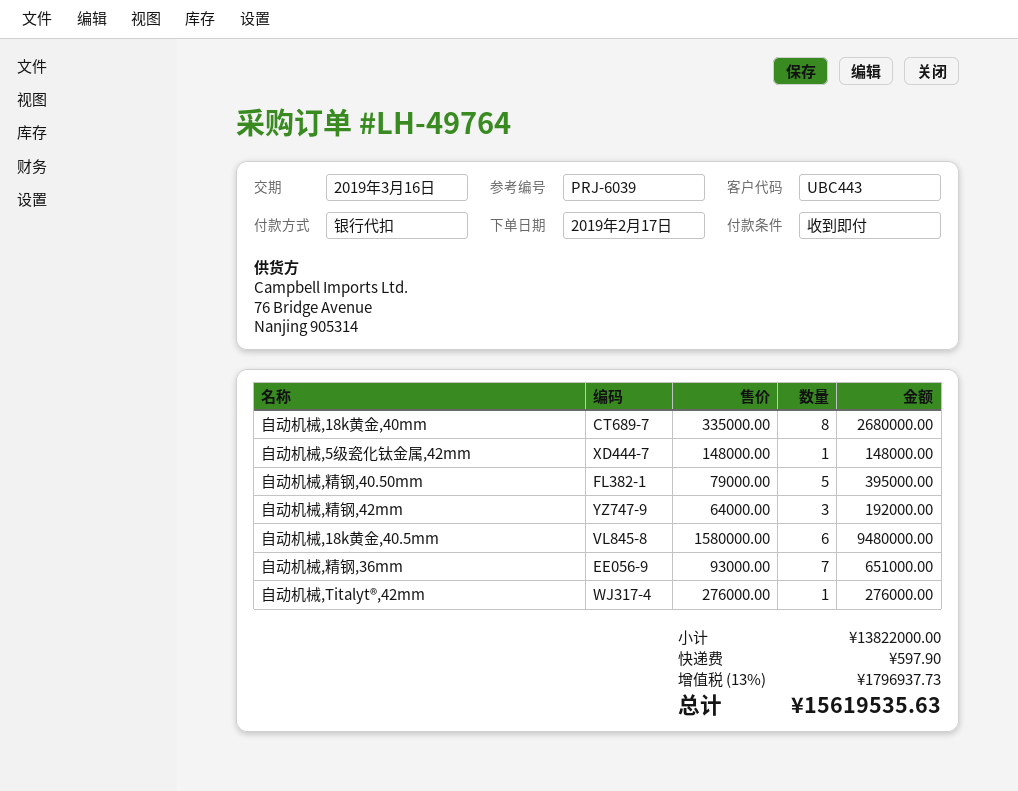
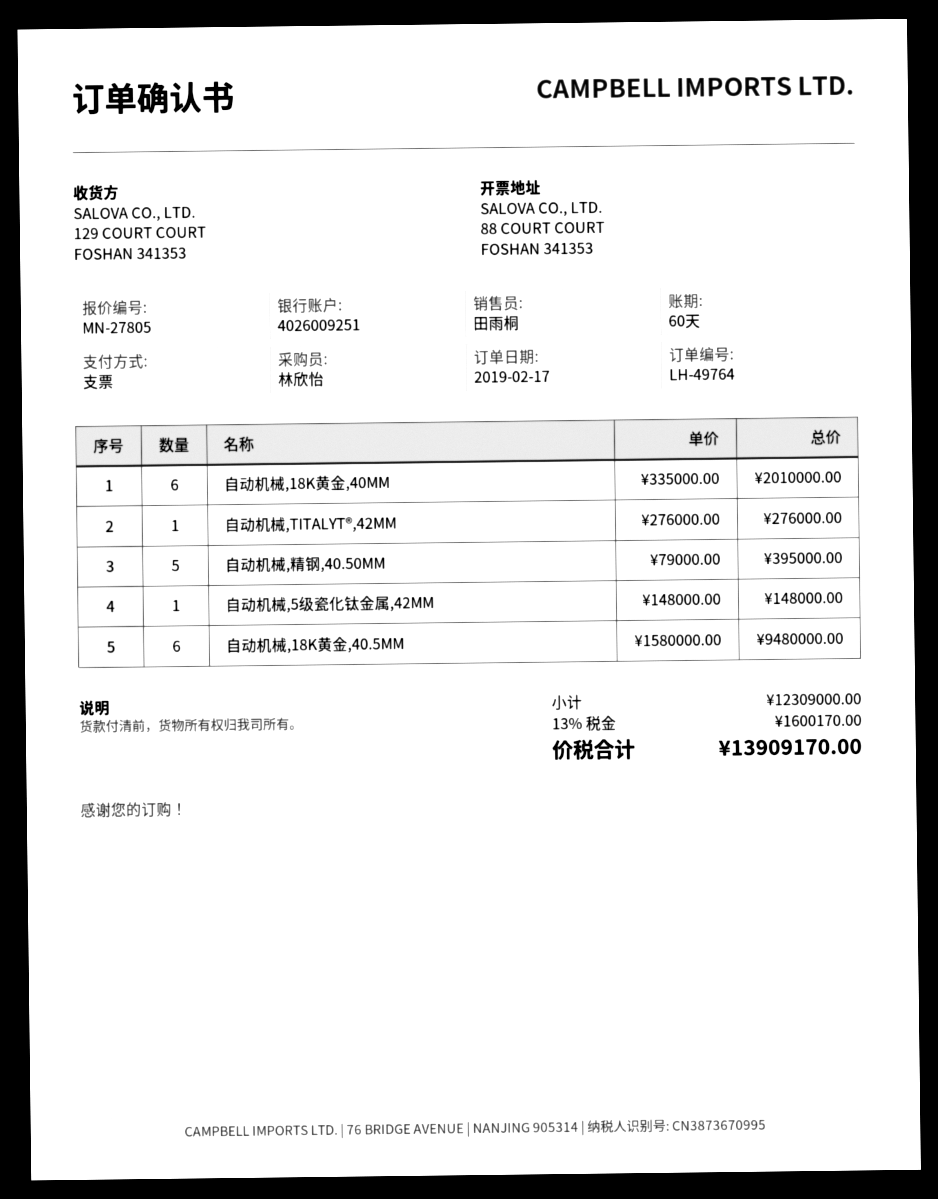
payment terms: on receipt -> 60 days
payment method: direct debit -> cheque
自动机械,18k黄金,40mm: 8 x 335000.00 = 2680000.00 -> 6 x 335000.00 = 2010000.00
自动机械,精钢,42mm: 3 x 64000.00 = 192000.00 -> none
自动机械,精钢,36mm: 7 x 93000.00 = 651000.00 -> none
subtotal: 13822000.00 -> 12309000.00
shipping: 597.90 -> none
tax: 13% = 1796937.73 -> 13% = 1600170.00
total: 15619535.63 -> 13909170.00

